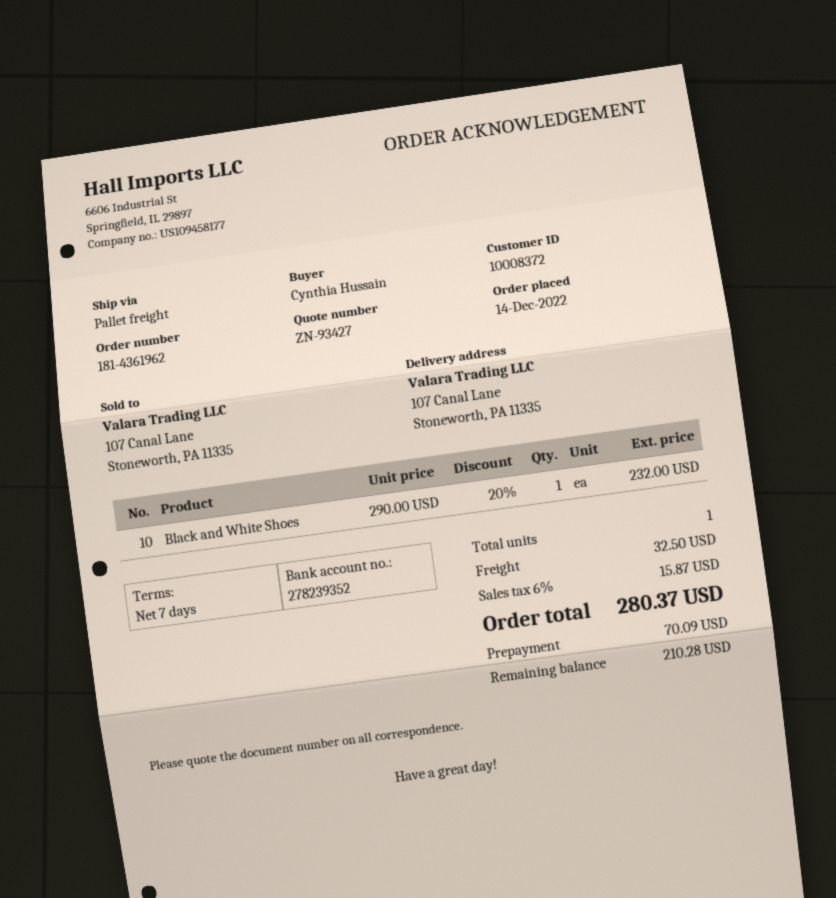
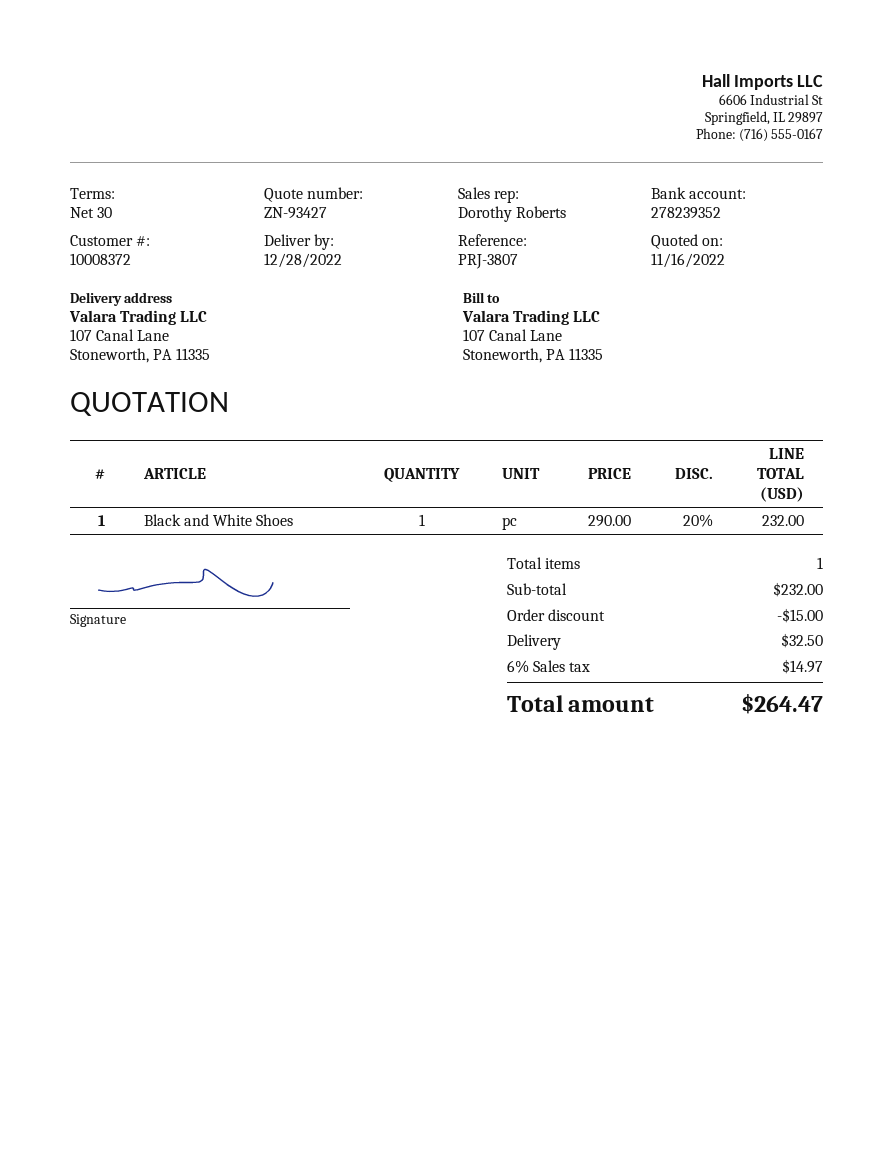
payment terms: 7 days -> 30 days
discount: none -> 15.00
tax: 6% = 15.87 -> 6% = 14.97
total: 280.37 -> 264.47

